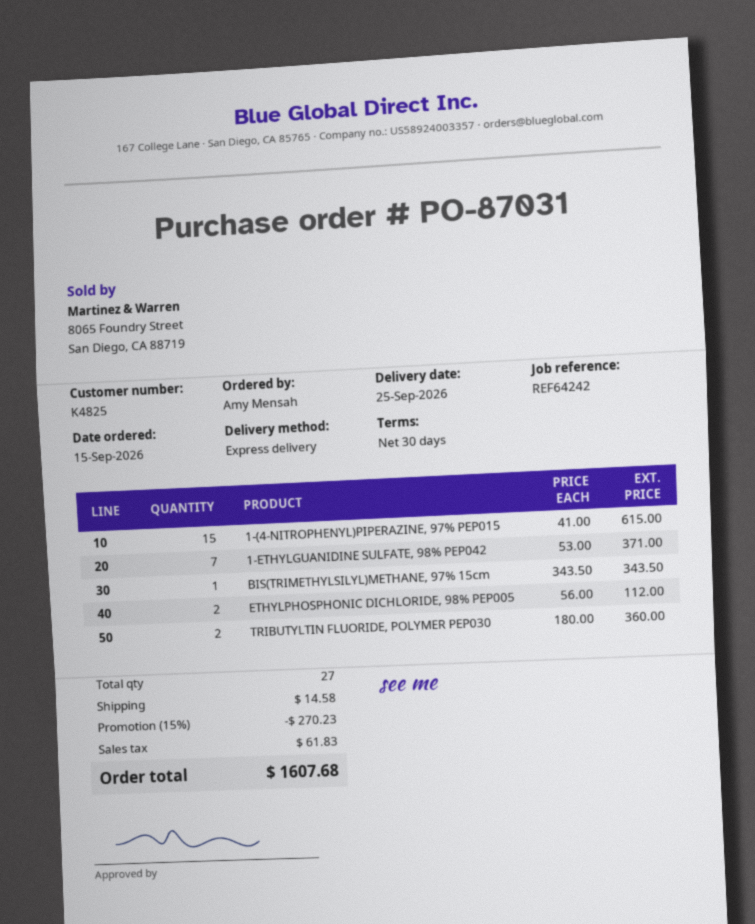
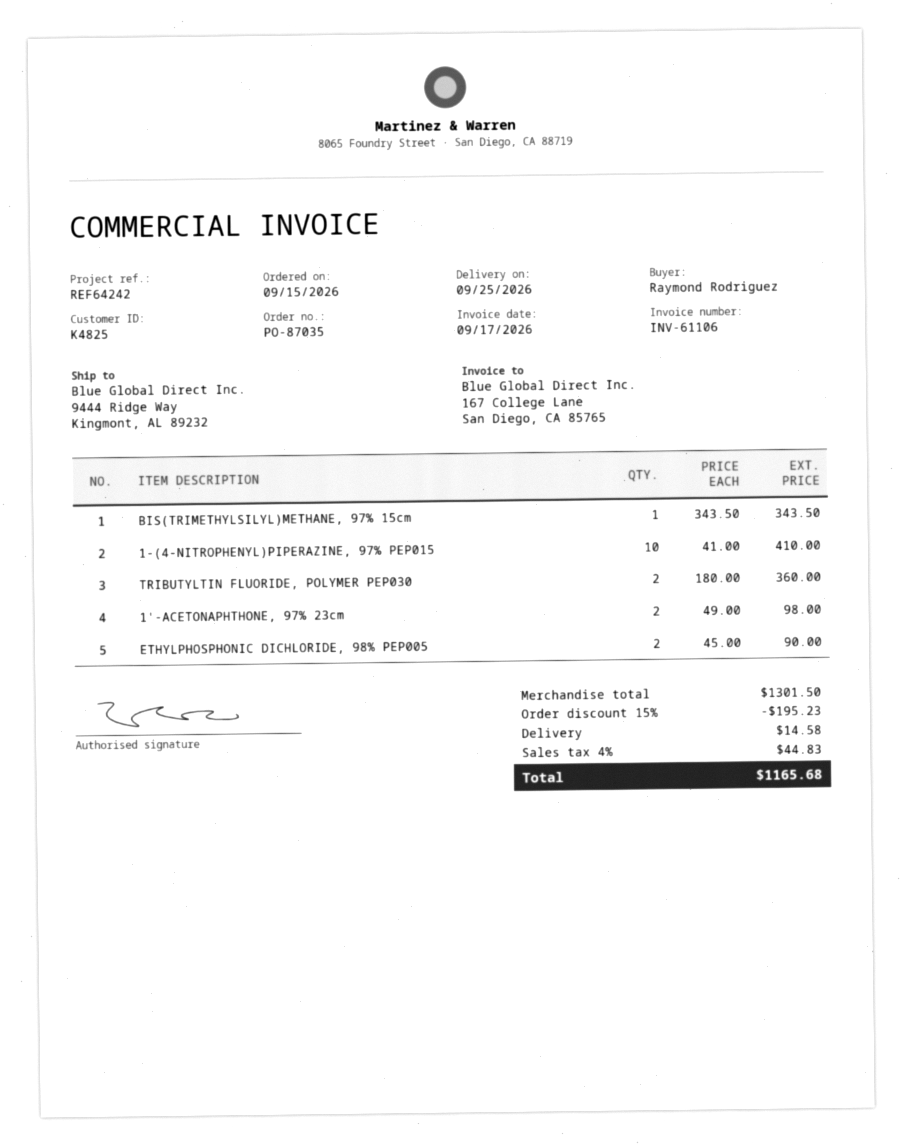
order number: PO-87031 -> PO-87035
ordered by: Amy Mensah -> Raymond Rodriguez
1-(4-NITROPHENYL)PIPERAZINE, 97% PEP015: 15 x 41.00 = 615.00 -> 10 x 41.00 = 410.00
1-ETHYLGUANIDINE SULFATE, 98% PEP042: 7 x 53.00 = 371.00 -> none
ETHYLPHOSPHONIC DICHLORIDE, 98% PEP005: 2 x 56.00 = 112.00 -> 2 x 45.00 = 90.00
1'-ACETONAPHTHONE, 97% 23cm: none -> 2 x 49.00 = 98.00
discount: 15% = 270.23 -> 15% = 195.23
tax: 61.83 -> 44.83
total: 1607.68 -> 1165.68

